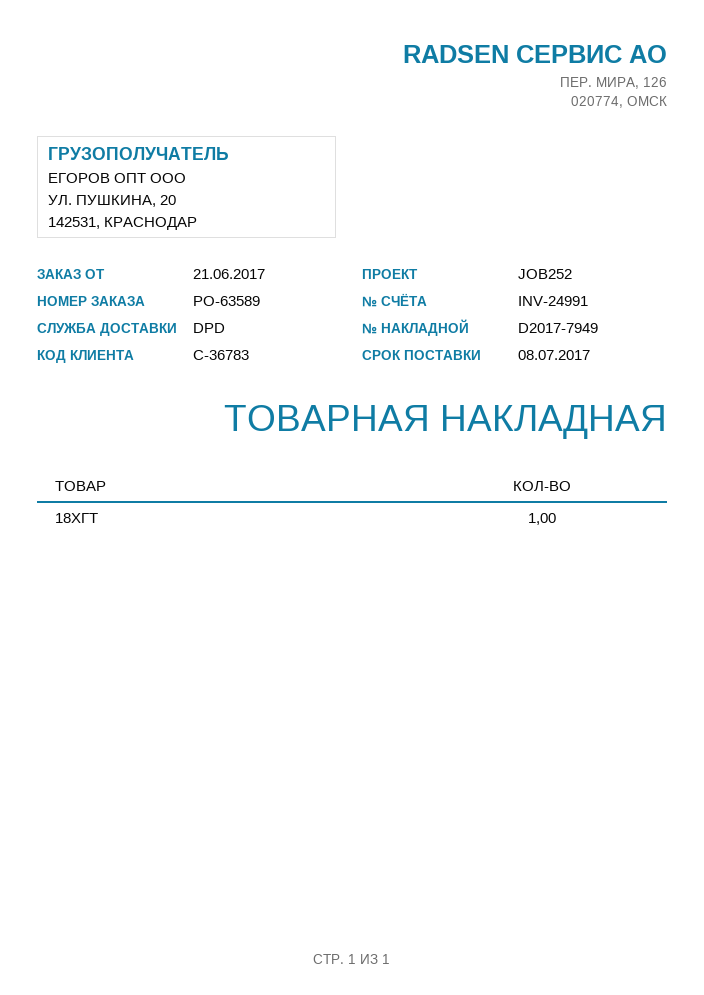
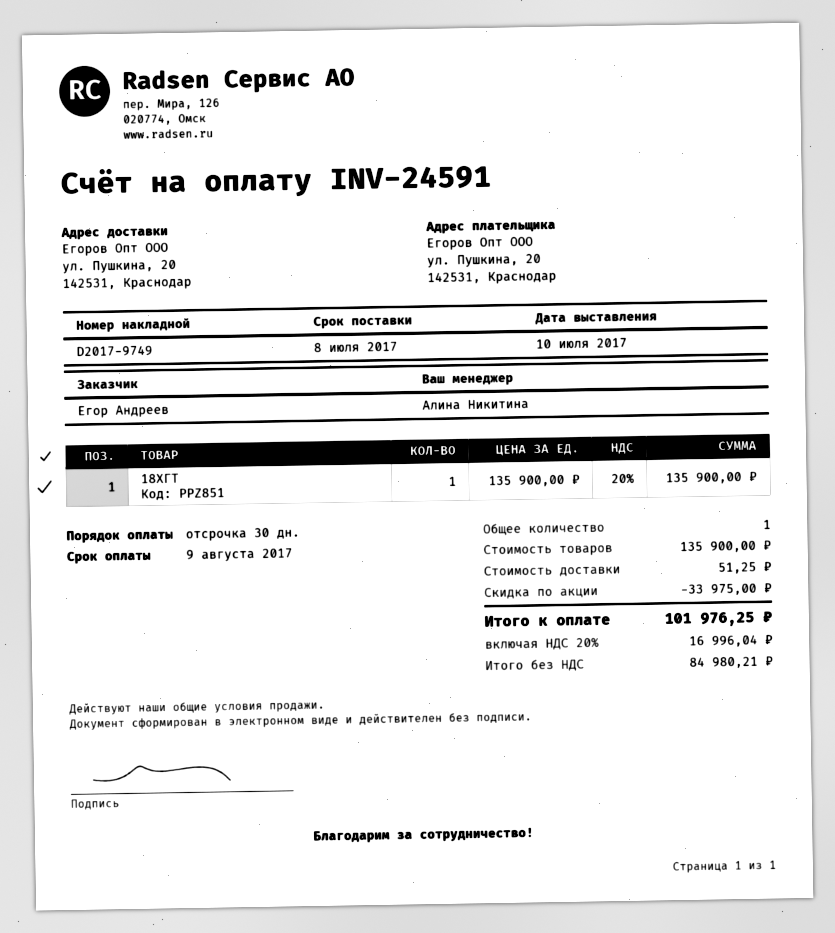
delivery note number: D2017-7949 -> D2017-9749
invoice number: INV-24991 -> INV-24591

